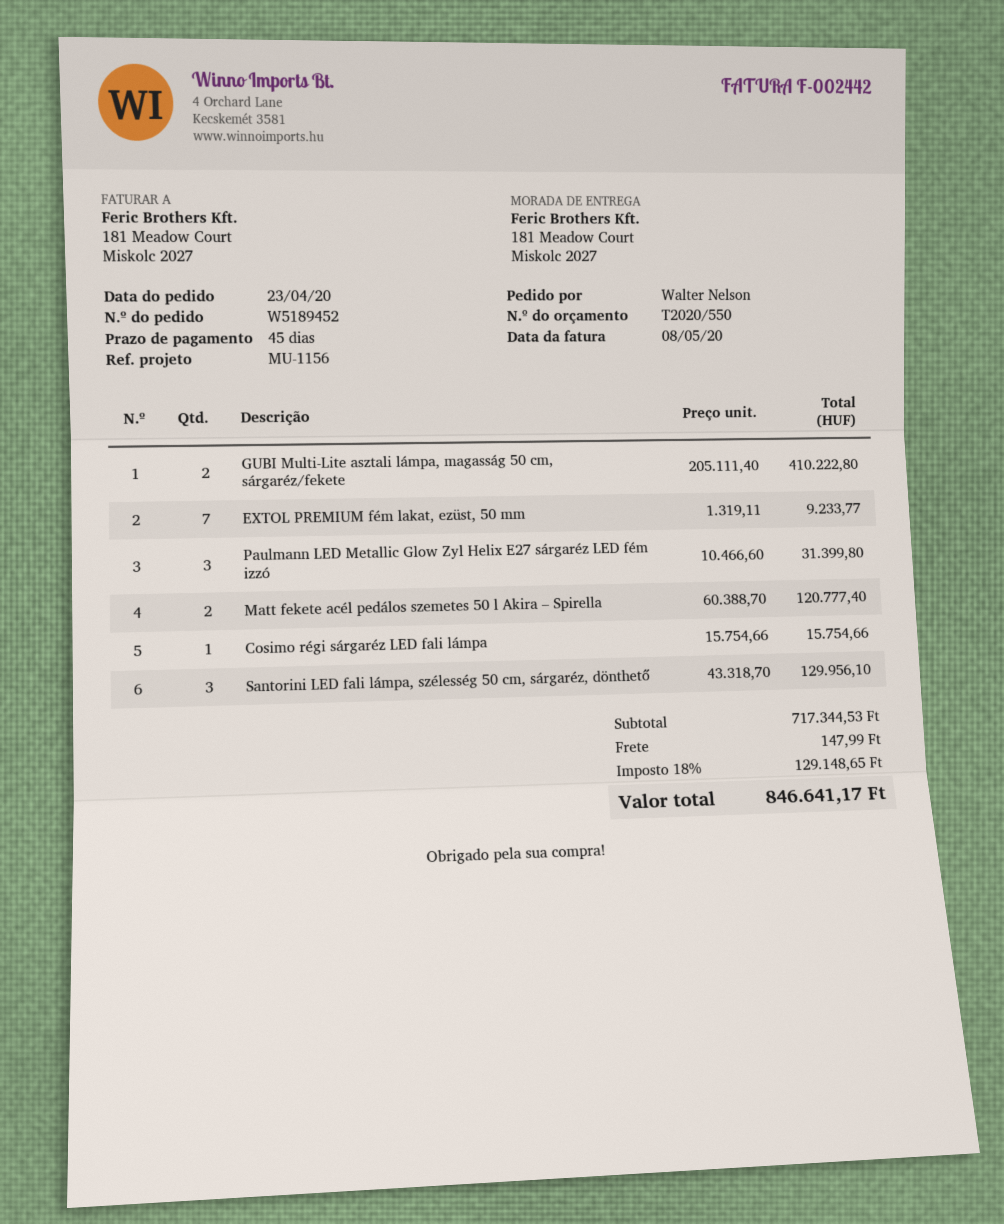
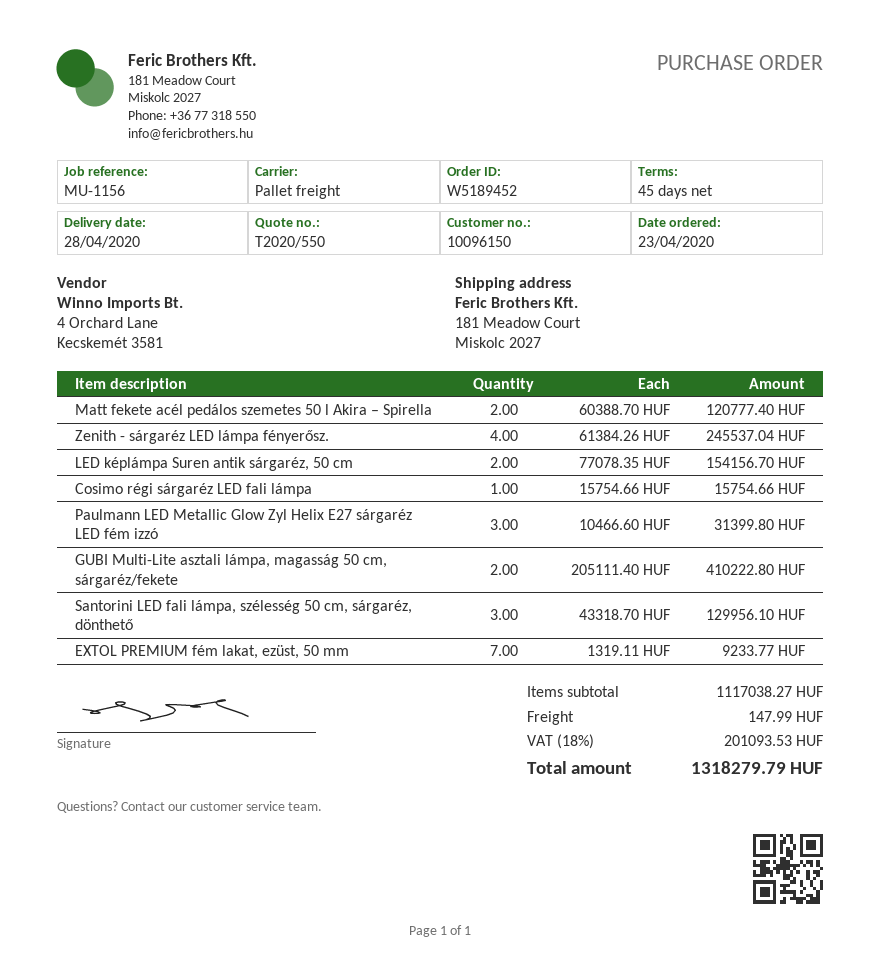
Zenith - sárgaréz LED lámpa fényerősz.: none -> 4 x 61384.26 = 245537.04
LED képlámpa Suren antik sárgaréz, 50 cm: none -> 2 x 77078.35 = 154156.70
subtotal: 717344.53 -> 1117038.27
tax: 18% = 129148.65 -> 18% = 201093.53
total: 846641.17 -> 1318279.79

